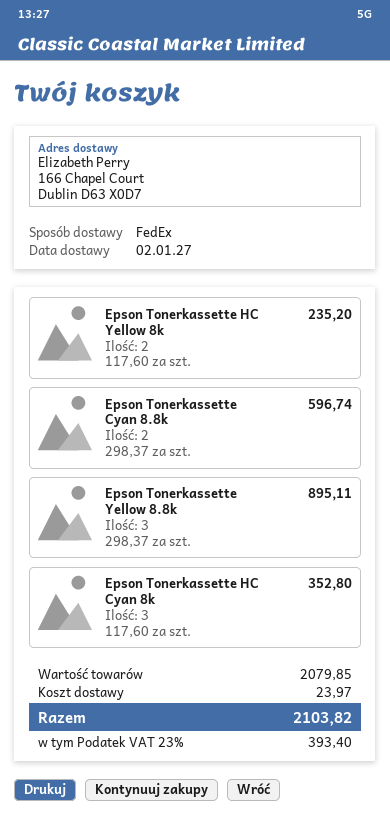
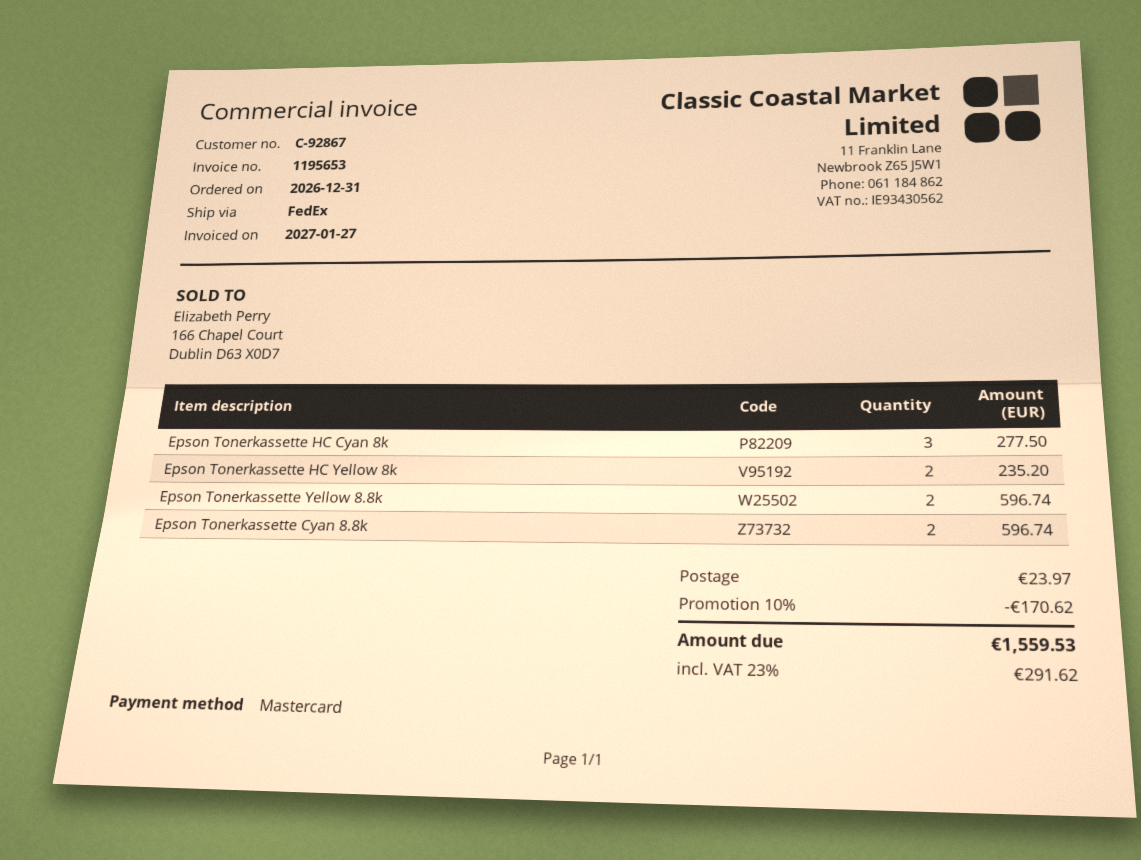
Epson Tonerkassette Yellow 8.8k: 3 for 895.11 -> 2 for 596.74
Epson Tonerkassette HC Cyan 8k: 3 for 352.80 -> 3 for 277.50
discount: none -> 10% = 170.62
tax: 23% = 393.40 -> 23% = 291.62
total: 2103.82 -> 1559.53

